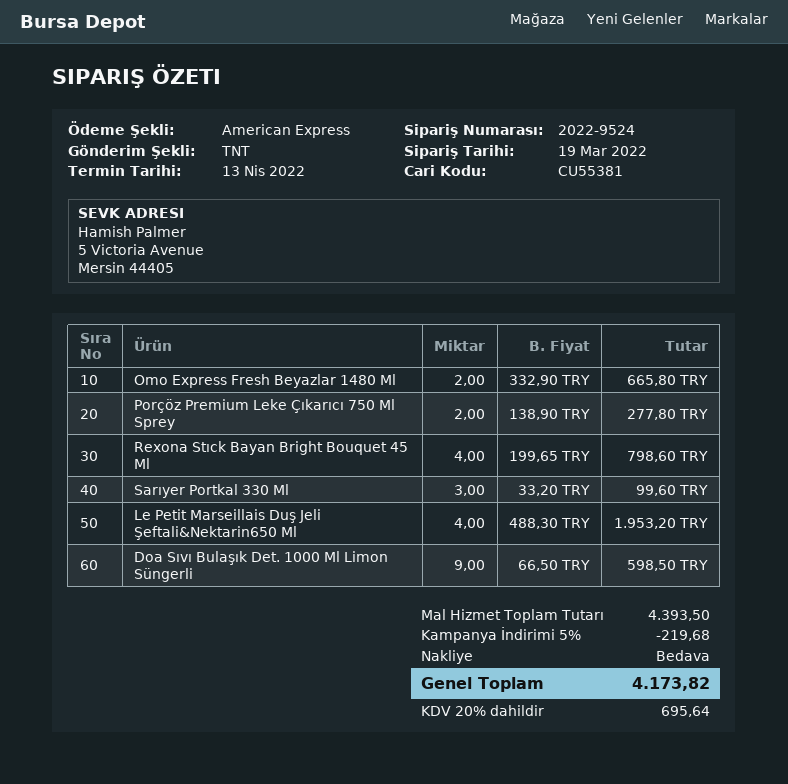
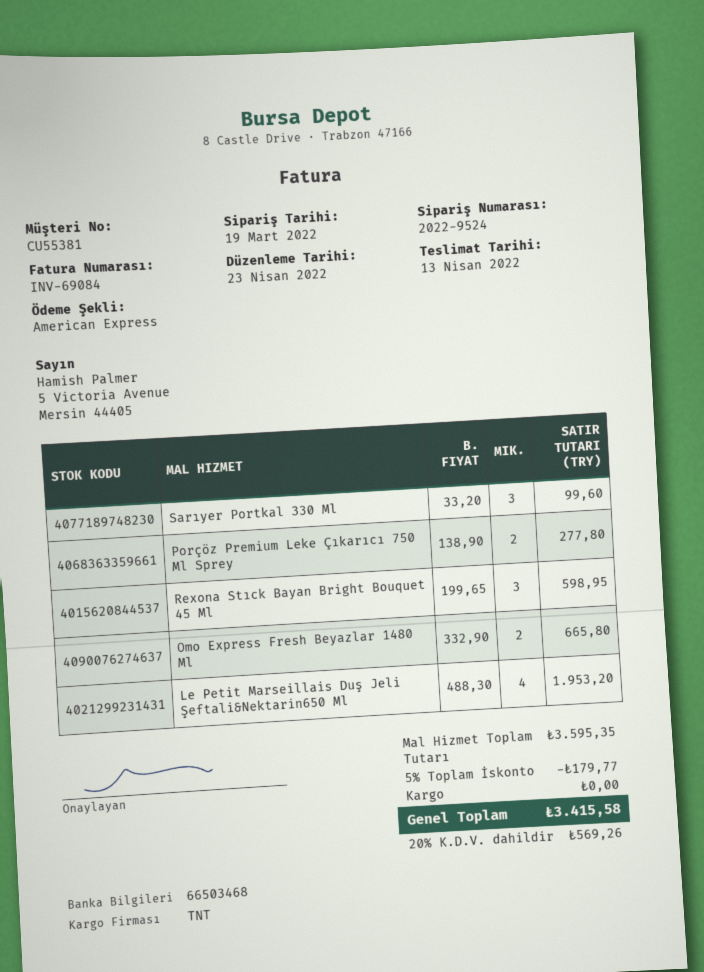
Rexona Stıck Bayan Bright Bouquet 45 Ml: 4 x 199.65 = 798.60 -> 3 x 199.65 = 598.95
Doa Sıvı Bulaşık Det. 1000 Ml Limon Süngerli: 9 x 66.50 = 598.50 -> none
subtotal: 4393.50 -> 3595.35
discount: 5% = 219.68 -> 5% = 179.77
tax: 20% = 695.64 -> 20% = 569.26
total: 4173.82 -> 3415.58

